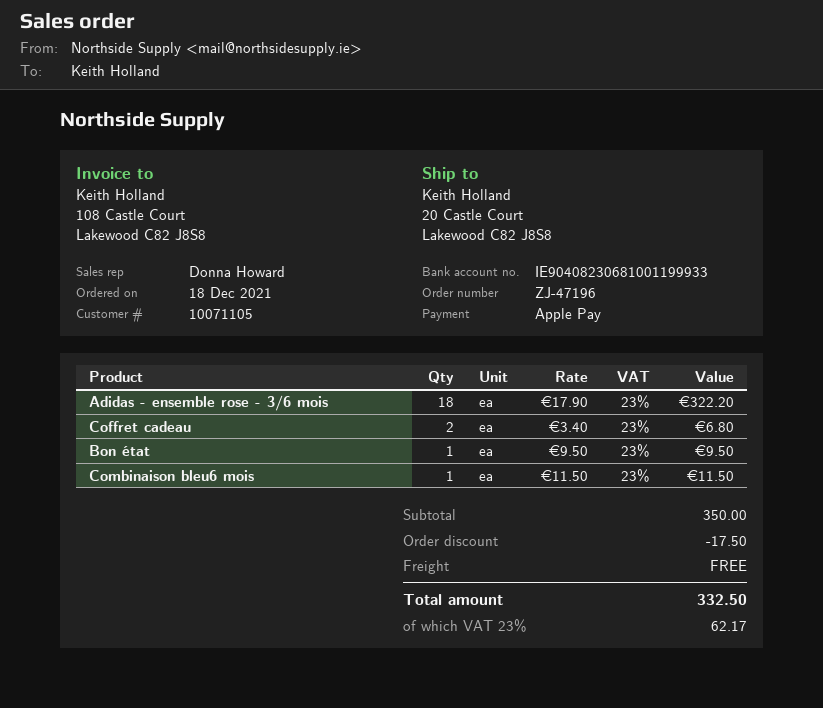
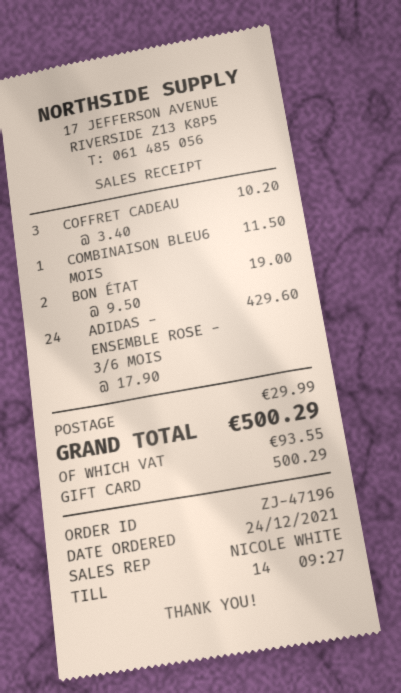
order date: 2021-12-18 -> 2021-12-24
sales rep: Donna Howard -> NICOLE WHITE
payment method: Apple Pay -> gift card
Adidas - ensemble rose - 3/6 mois: 18 x 17.90 = 322.20 -> 24 x 17.90 = 429.60
Coffret cadeau: 2 x 3.40 = 6.80 -> 3 x 3.40 = 10.20
Bon état: 1 x 9.50 = 9.50 -> 2 x 9.50 = 19.00
discount: 17.50 -> none
shipping: 0.00 -> 29.99
tax: 62.17 -> 93.55
total: 332.50 -> 500.29

